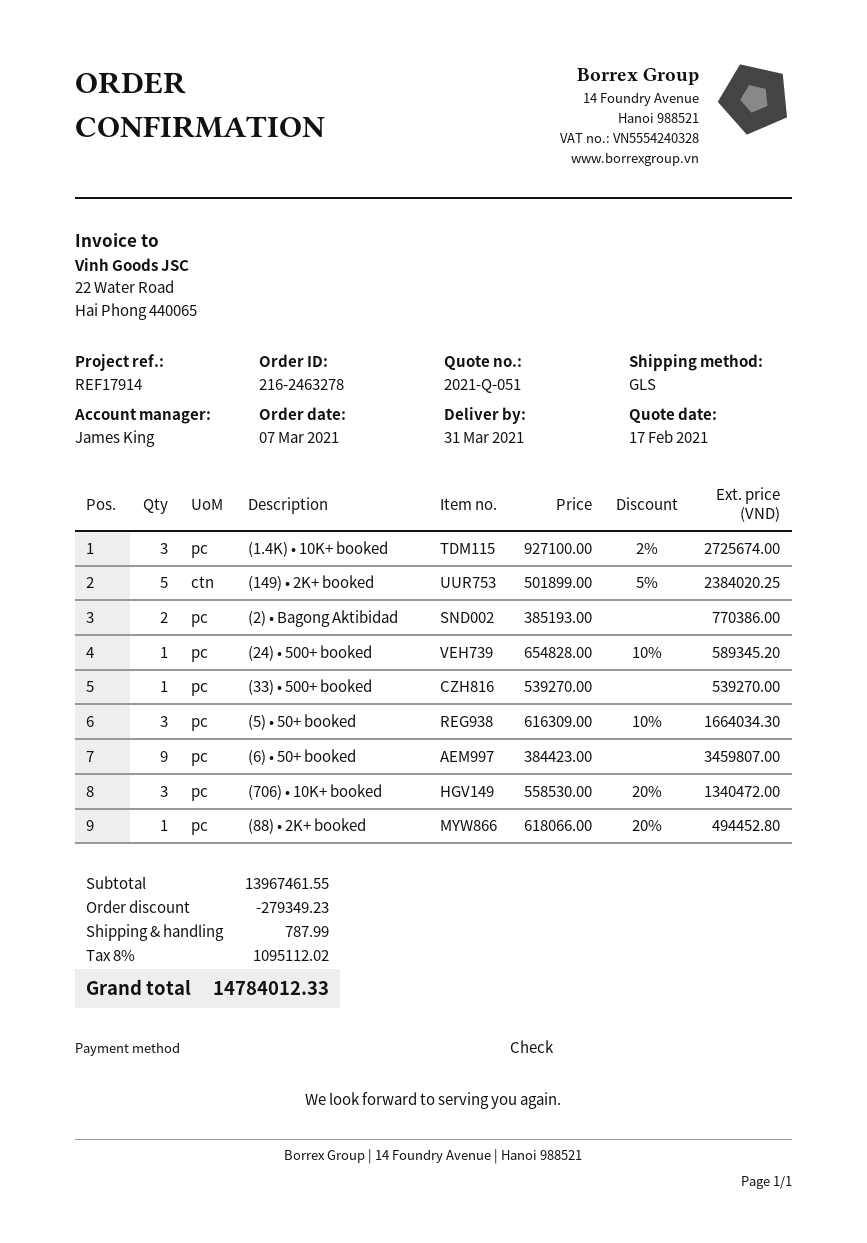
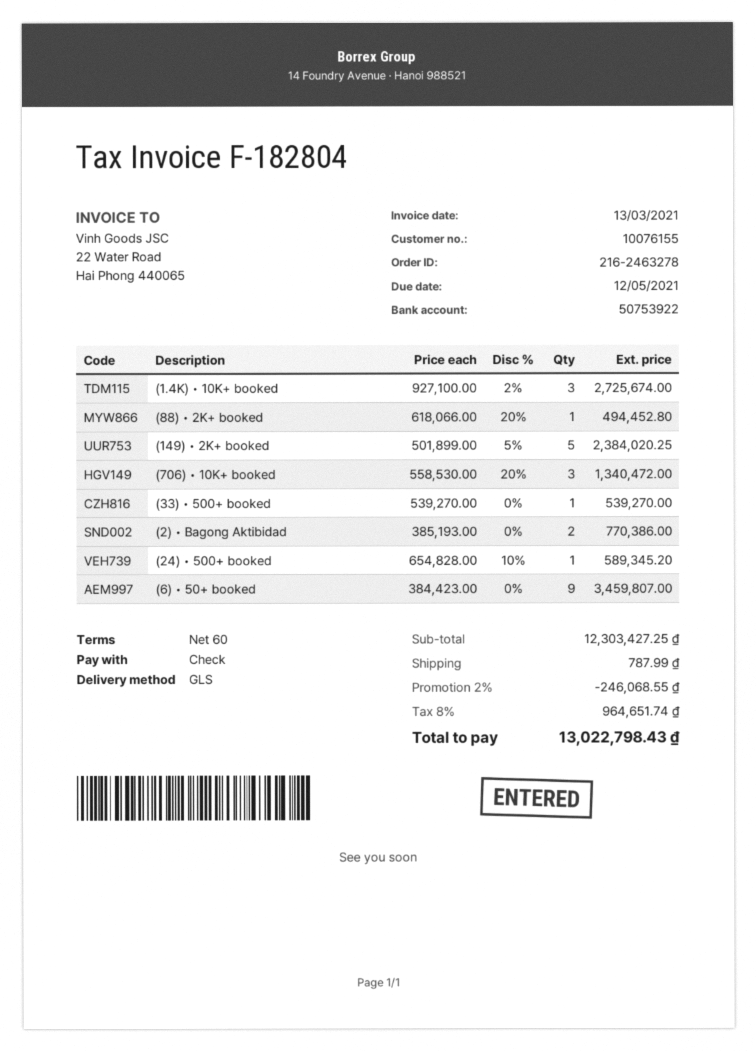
(5) • 50+ booked: 3 x 616309.00 - 10% = 1664034.30 -> none
subtotal: 13967461.55 -> 12303427.25
discount: 279349.23 -> 246068.55
tax: 8% = 1095112.02 -> 8% = 964651.74
total: 14784012.33 -> 13022798.43

